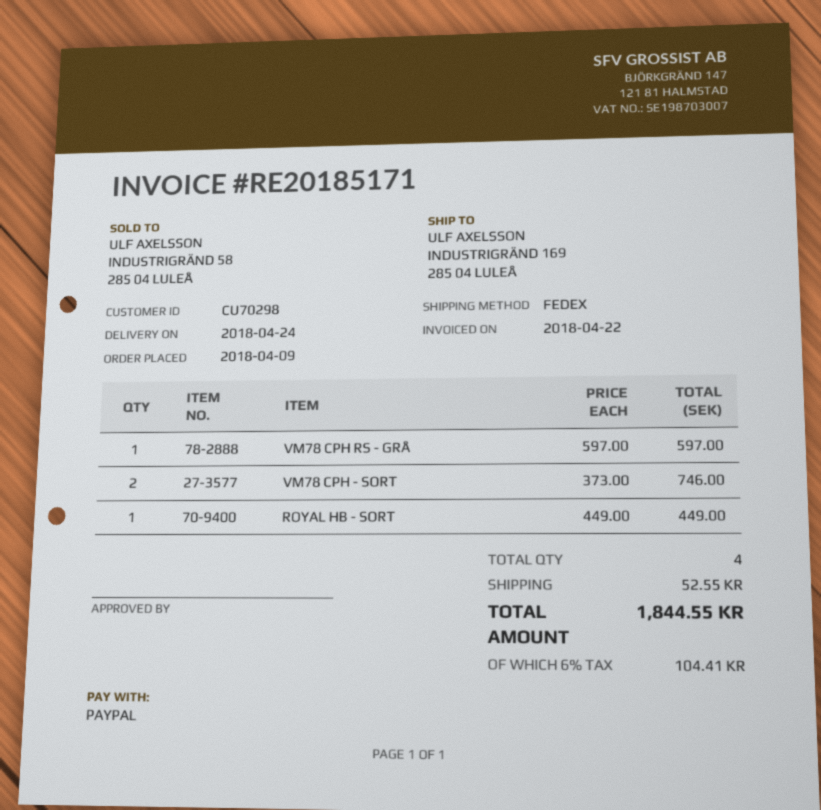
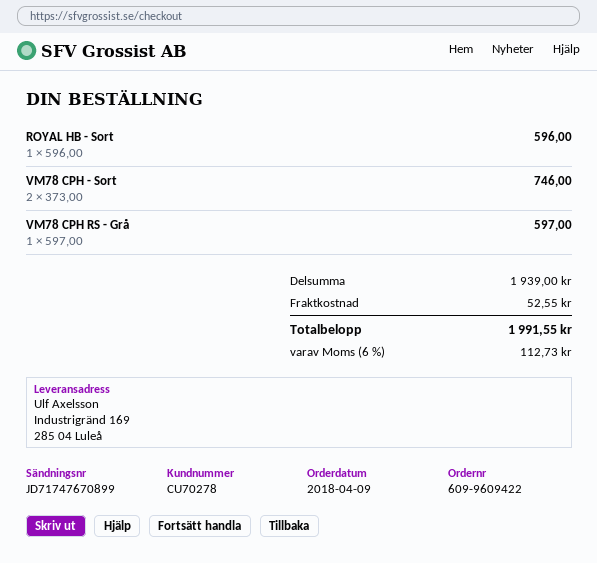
customer number: CU70298 -> CU70278
ROYAL HB - SORT: 1 x 449.00 = 449.00 -> 1 x 596.00 = 596.00
tax: 6% = 104.41 -> 6% = 112.73
total: 1844.55 -> 1991.55

